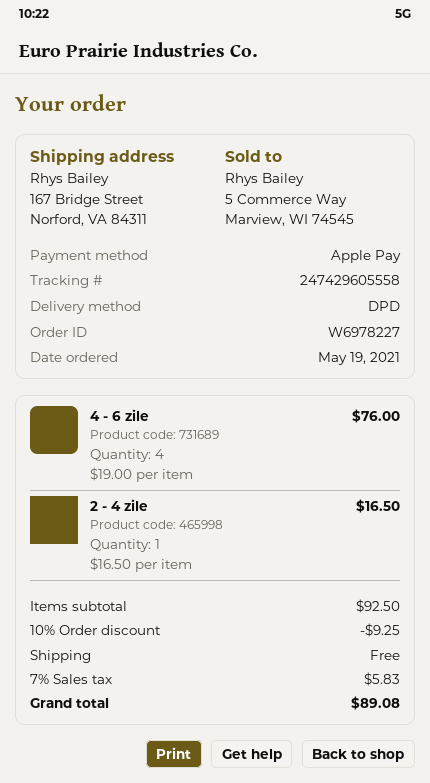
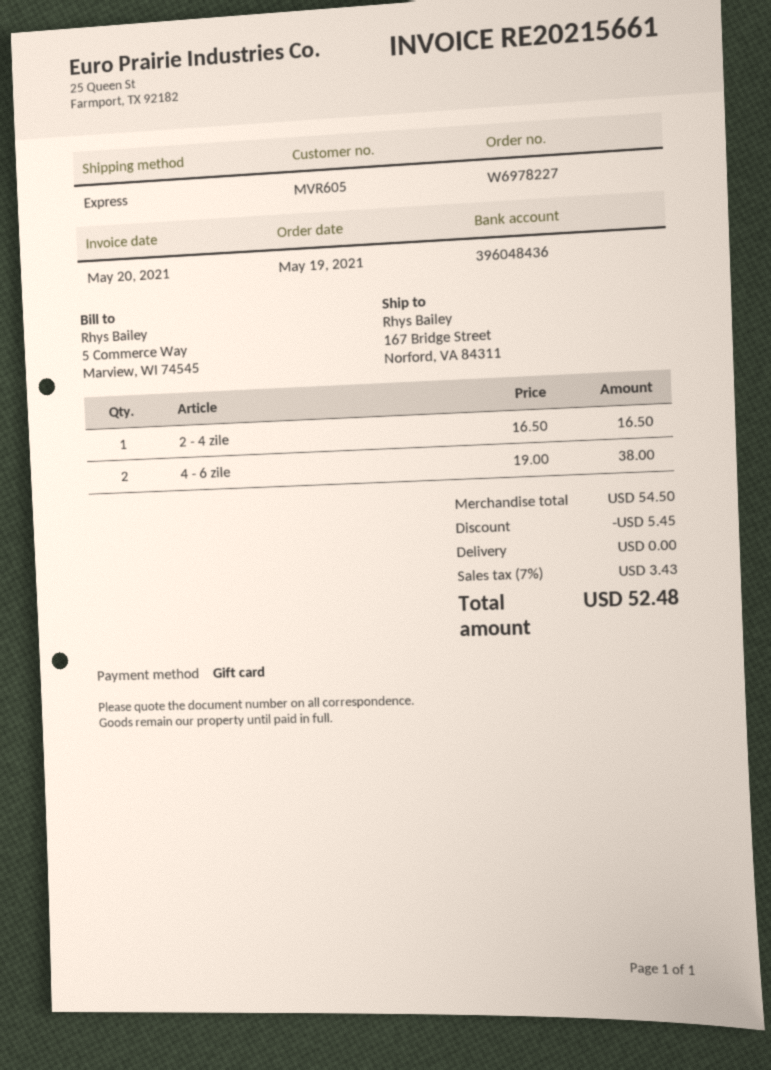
payment method: Apple Pay -> gift card
shipping method: DPD -> express
4 - 6 zile: 4 x 19.00 = 76.00 -> 2 x 19.00 = 38.00
subtotal: 92.50 -> 54.50
discount: 9.25 -> 5.45
tax: 7% = 5.83 -> 7% = 3.43
total: 89.08 -> 52.48

